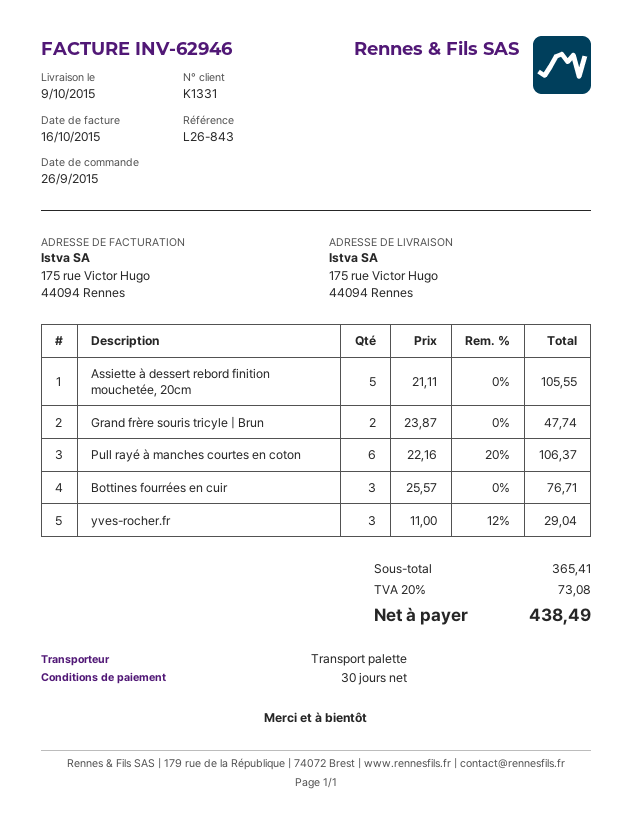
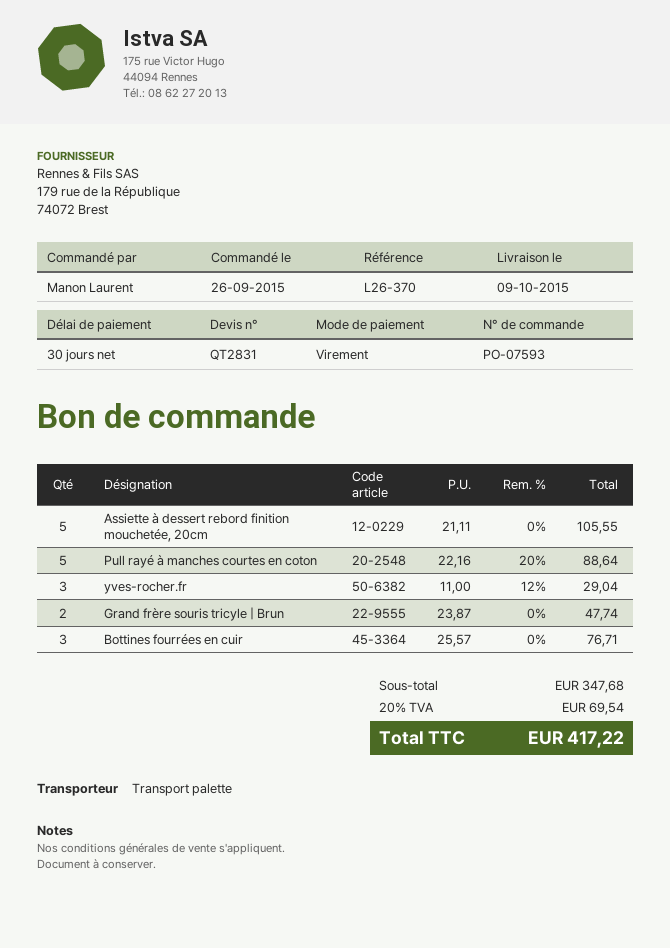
reference: L26-843 -> L26-370
Pull rayé à manches courtes en coton: 6 x 22.16 - 20% = 106.37 -> 5 x 22.16 - 20% = 88.64
subtotal: 365.41 -> 347.68
tax: 20% = 73.08 -> 20% = 69.54
total: 438.49 -> 417.22

